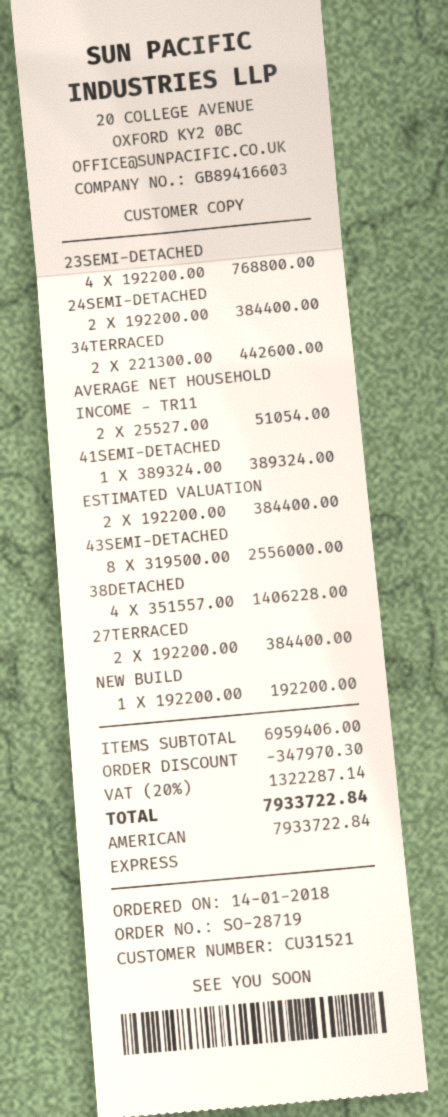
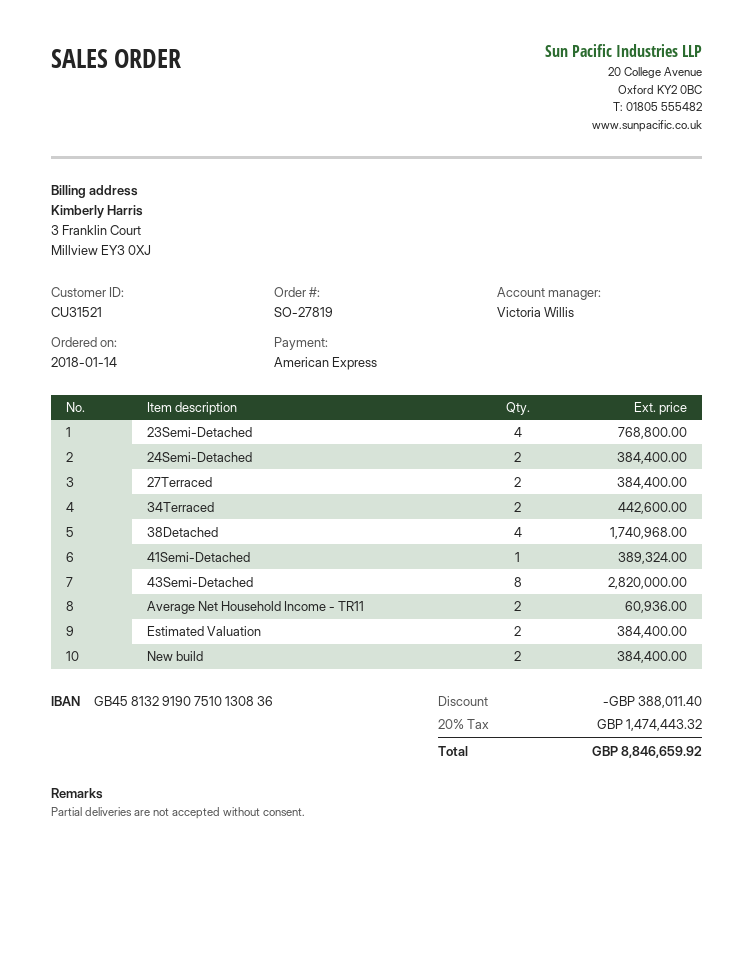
order number: SO-28719 -> SO-27819
AVERAGE NET HOUSEHOLD INCOME - TR11: 2 for 51054.00 -> 2 for 60936.00
43SEMI-DETACHED: 8 for 2556000.00 -> 8 for 2820000.00
38DETACHED: 4 for 1406228.00 -> 4 for 1740968.00
NEW BUILD: 1 for 192200.00 -> 2 for 384400.00
discount: 347970.30 -> 388011.40
tax: 20% = 1322287.14 -> 20% = 1474443.32
total: 7933722.84 -> 8846659.92

